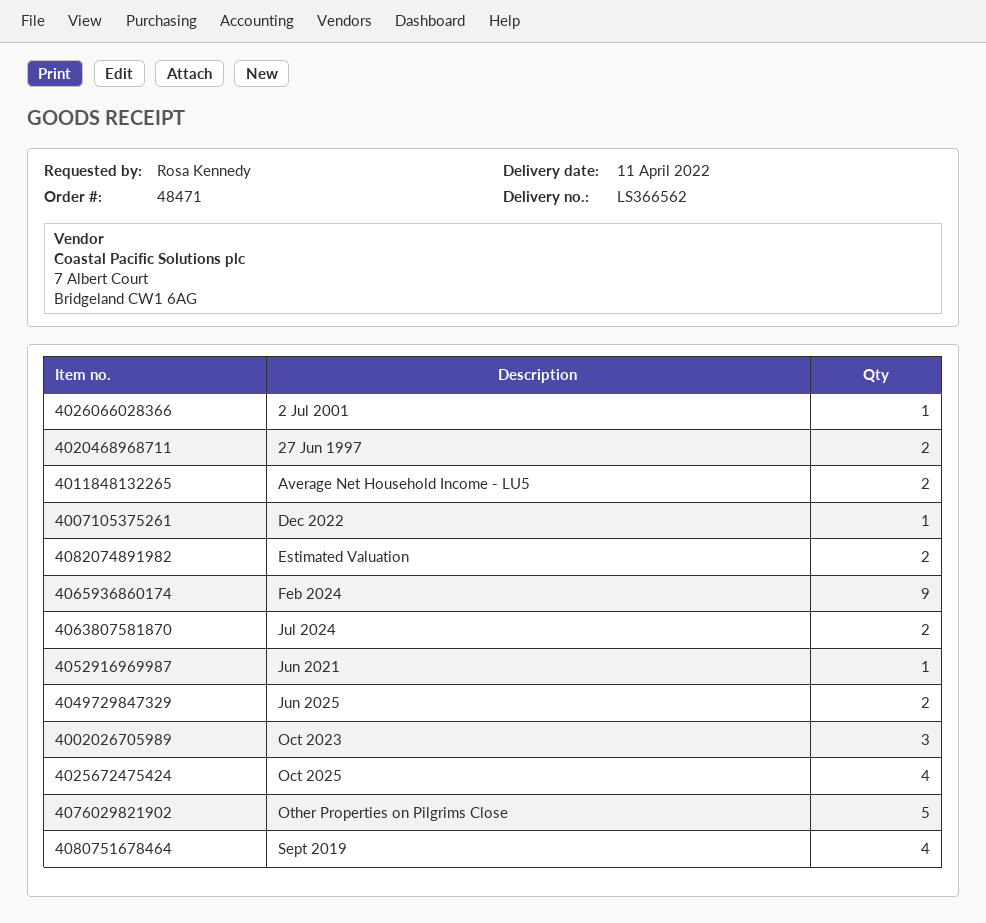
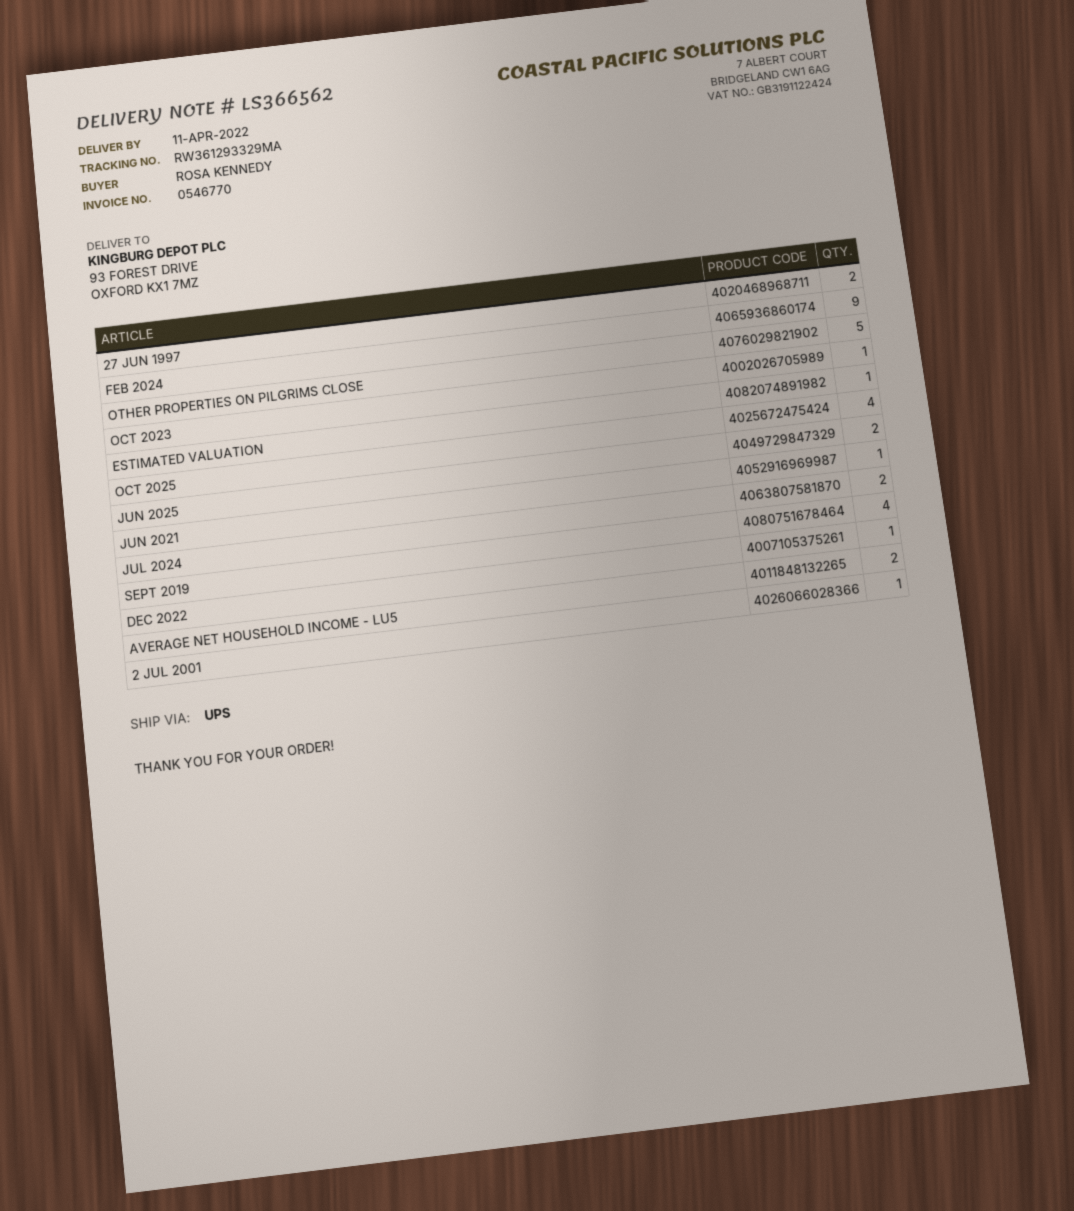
Estimated Valuation: 2 -> 1
Oct 2023: 3 -> 1

